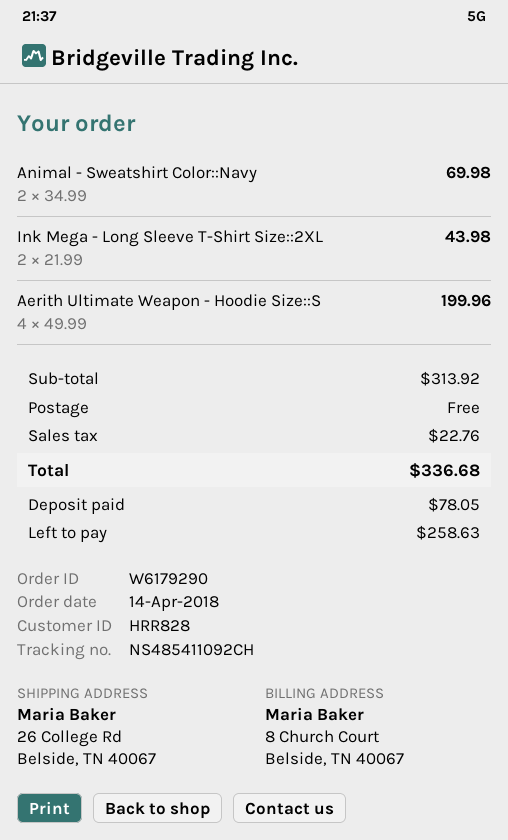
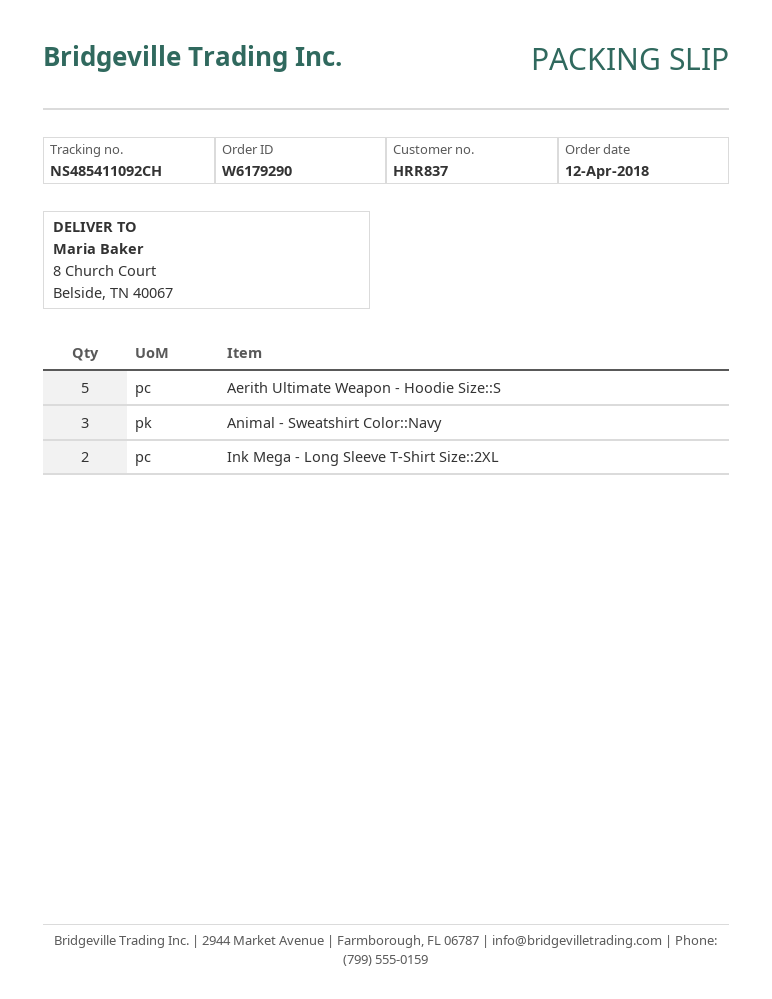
order date: 2018-04-14 -> 2018-04-12
customer number: HRR828 -> HRR837
ship to: 26 College Rd, Belside, TN 40067 -> 8 Church Court, Belside, TN 40067
Animal - Sweatshirt Color::Navy: 2 -> 3
Aerith Ultimate Weapon - Hoodie Size::S: 4 -> 5

